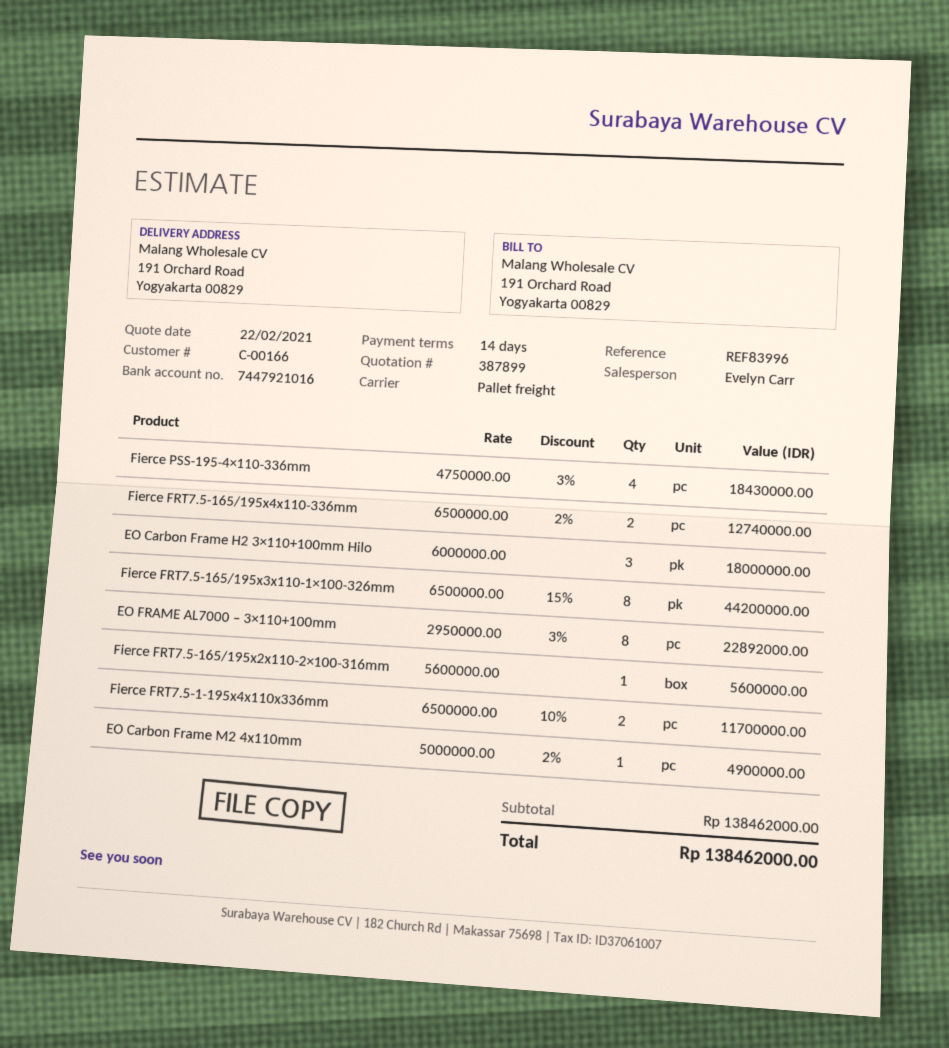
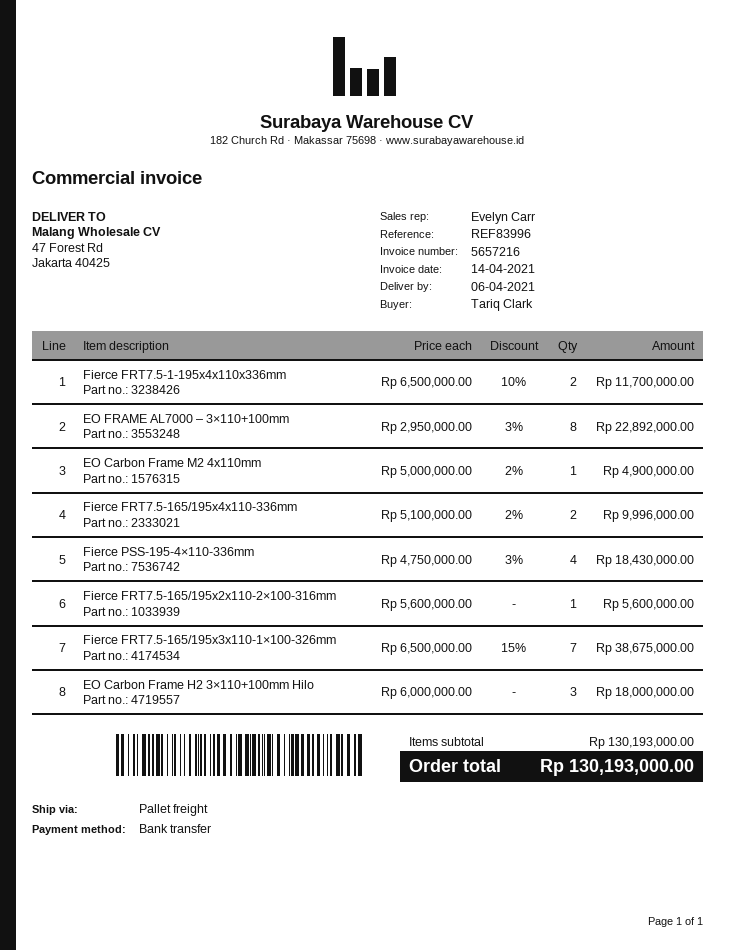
ship to: 191 Orchard Road, Yogyakarta 00829 -> 47 Forest Rd, Jakarta 40425
Fierce FRT7.5-165/195x4x110-336mm: 2 x 6500000.00 - 2% = 12740000.00 -> 2 x 5100000.00 - 2% = 9996000.00
Fierce FRT7.5-165/195x3x110-1×100-326mm: 8 x 6500000.00 - 15% = 44200000.00 -> 7 x 6500000.00 - 15% = 38675000.00
subtotal: 138462000.00 -> 130193000.00
total: 138462000.00 -> 130193000.00

